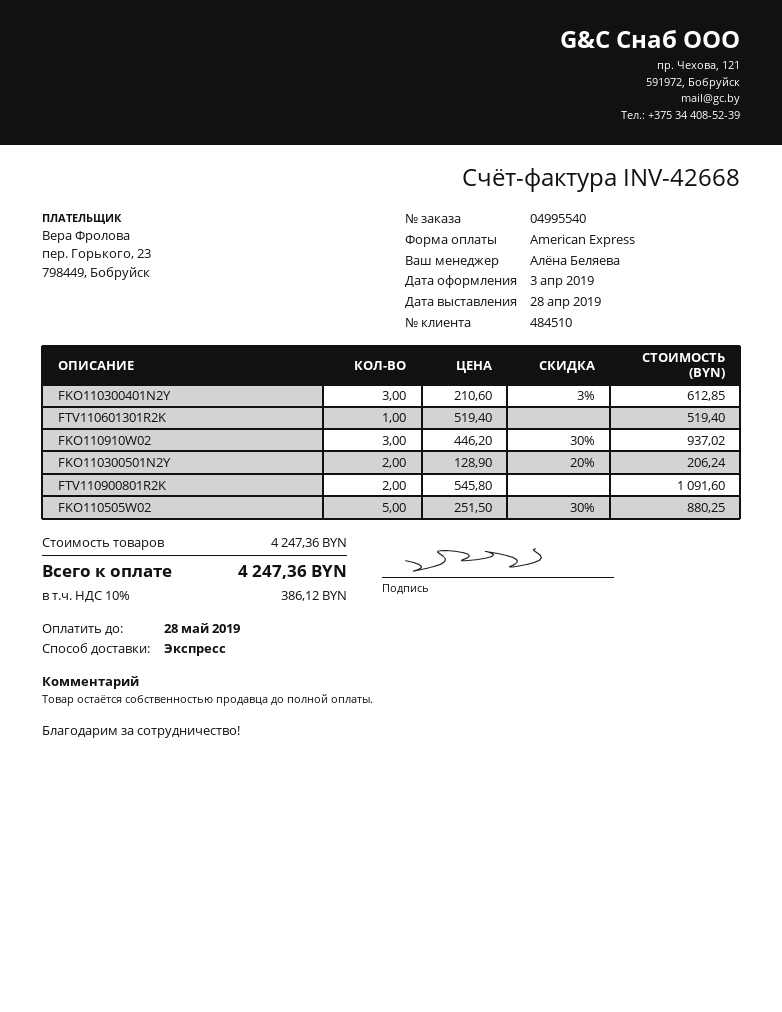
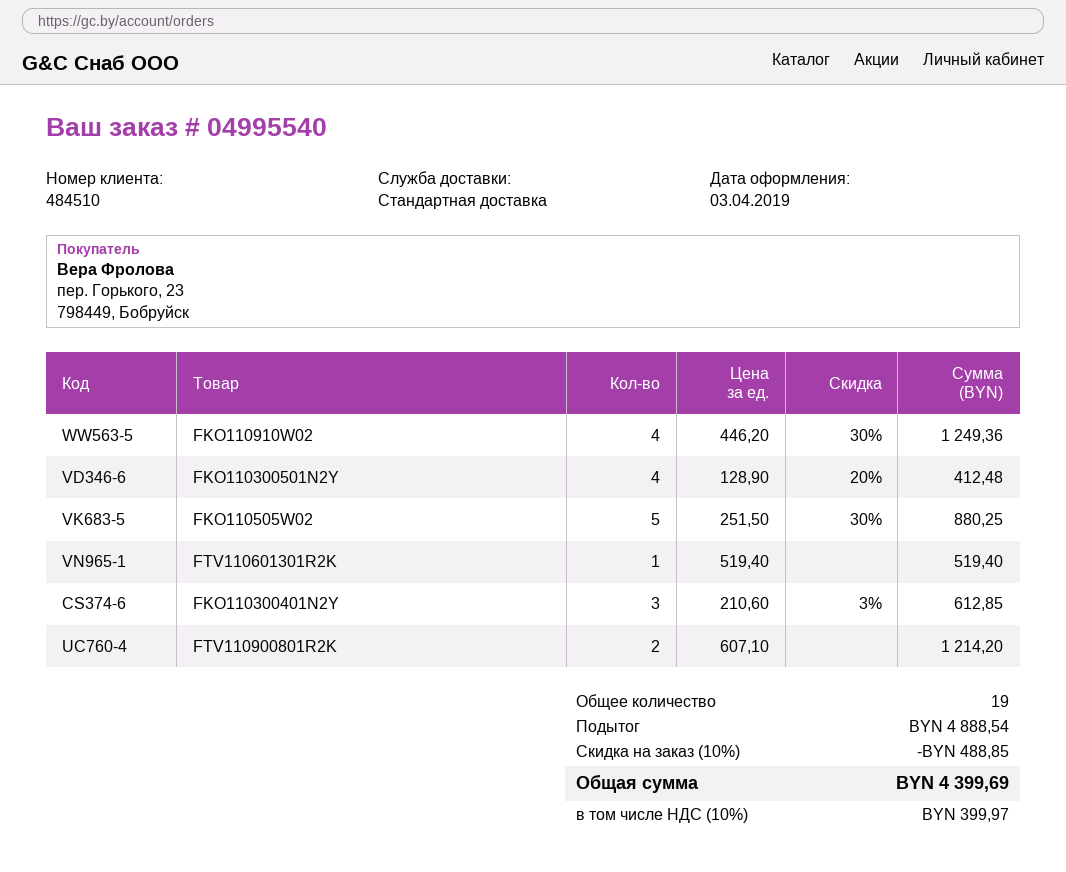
shipping method: express -> standard
FKO110910W02: 3 x 446.20 - 30% = 937.02 -> 4 x 446.20 - 30% = 1249.36
FKO110300501N2Y: 2 x 128.90 - 20% = 206.24 -> 4 x 128.90 - 20% = 412.48
FTV110900801R2K: 2 x 545.80 = 1091.60 -> 2 x 607.10 = 1214.20
subtotal: 4247.36 -> 4888.54
discount: none -> 10% = 488.85
tax: 10% = 386.12 -> 10% = 399.97
total: 4247.36 -> 4399.69

